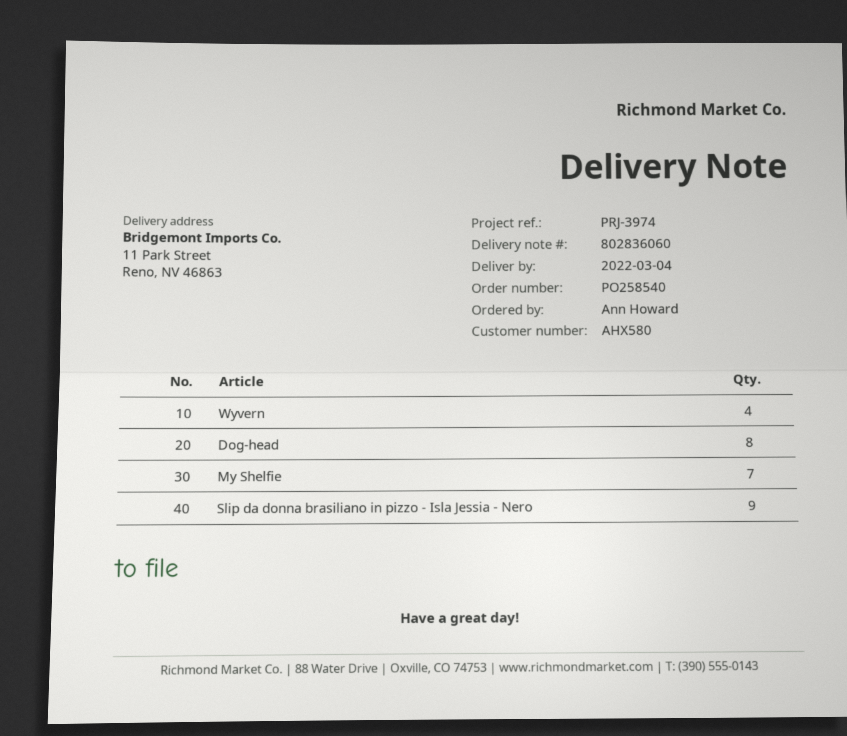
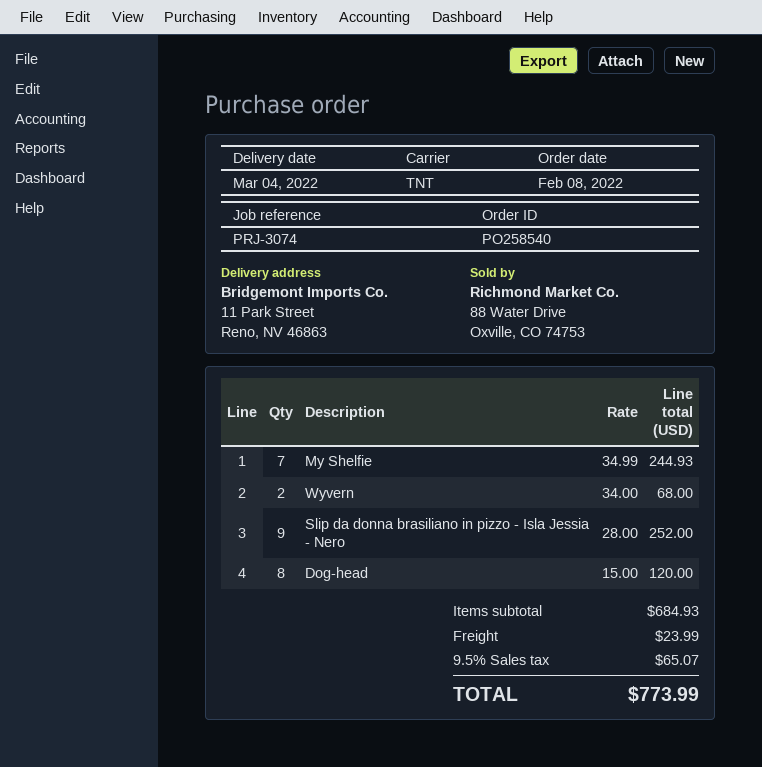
reference: PRJ-3974 -> PRJ-3074
Wyvern: 4 -> 2

